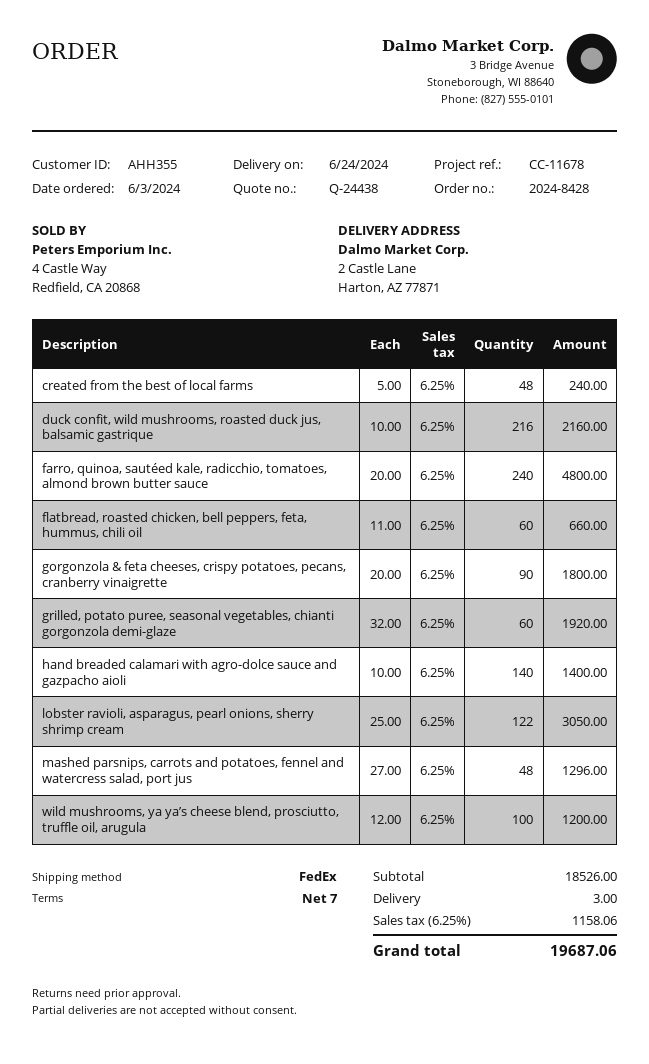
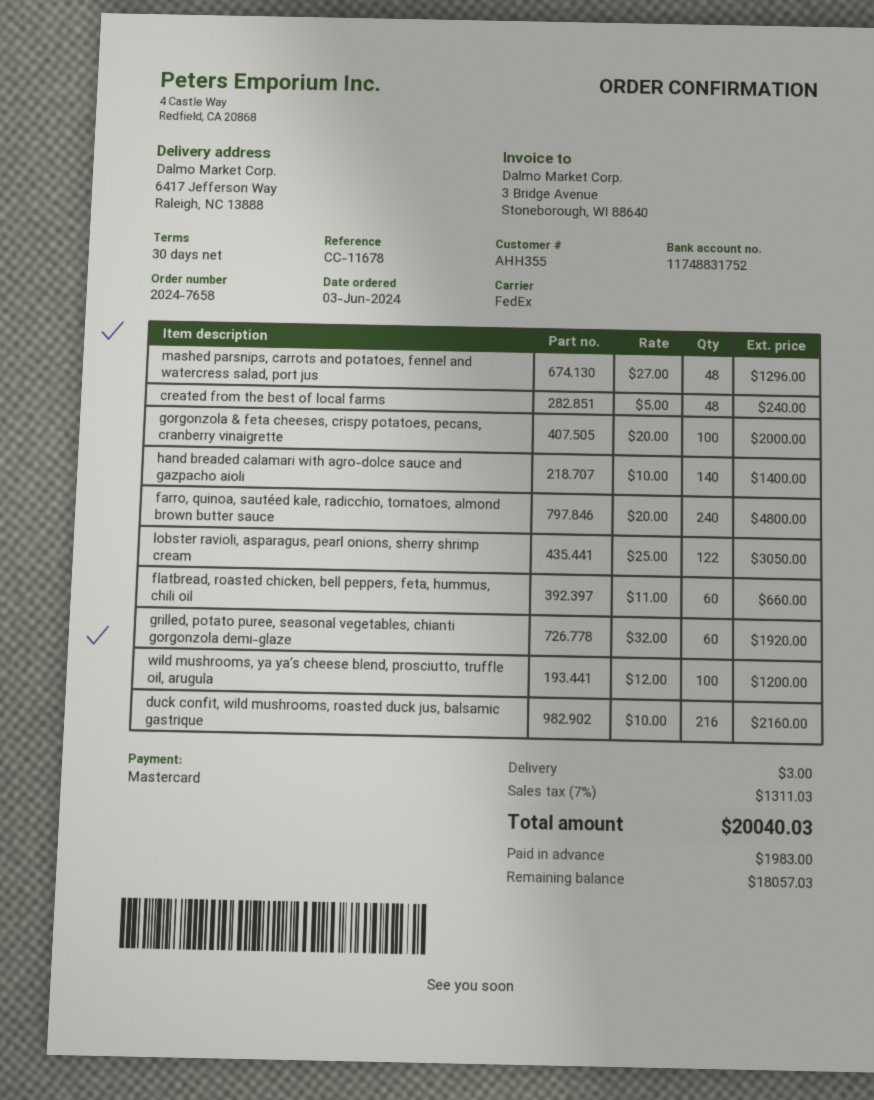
order number: 2024-8428 -> 2024-7658
payment terms: 7 days -> 30 days
ship to: 2 Castle Lane, Harton, AZ 77871 -> 6417 Jefferson Way, Raleigh, NC 13888
gorgonzola & feta cheeses, crispy potatoes, pecans, cranberry vinaigrette: 90 x 20.00 = 1800.00 -> 100 x 20.00 = 2000.00
tax: 6.25% = 1158.06 -> 7% = 1311.03
total: 19687.06 -> 20040.03

